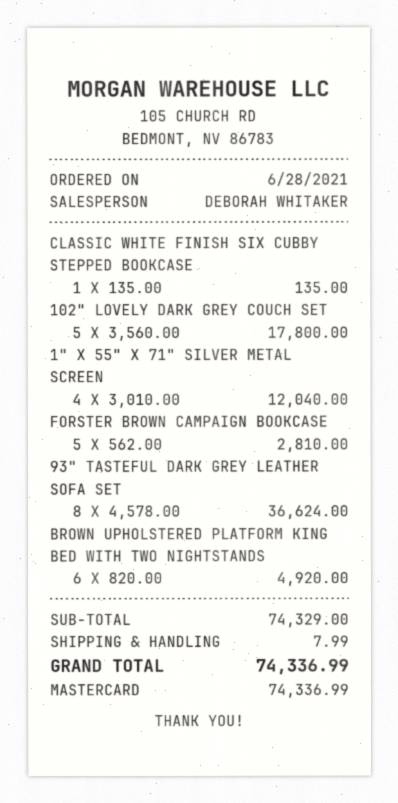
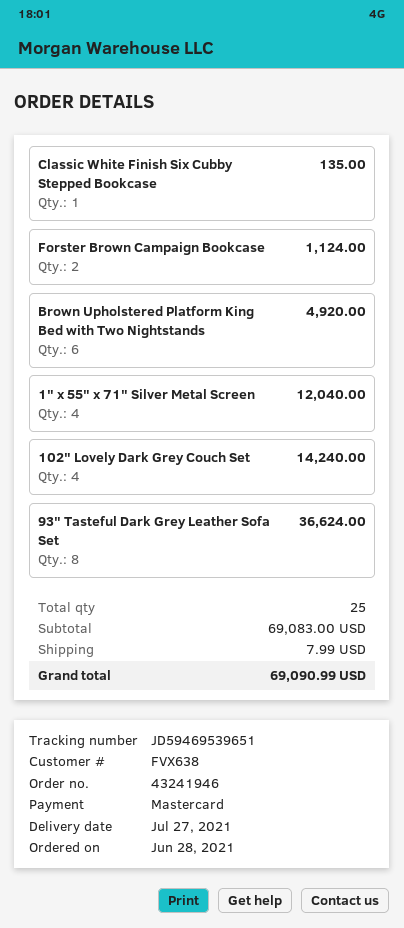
102" LOVELY DARK GREY COUCH SET: 5 for 17800.00 -> 4 for 14240.00
FORSTER BROWN CAMPAIGN BOOKCASE: 5 for 2810.00 -> 2 for 1124.00
subtotal: 74329.00 -> 69083.00
total: 74336.99 -> 69090.99

